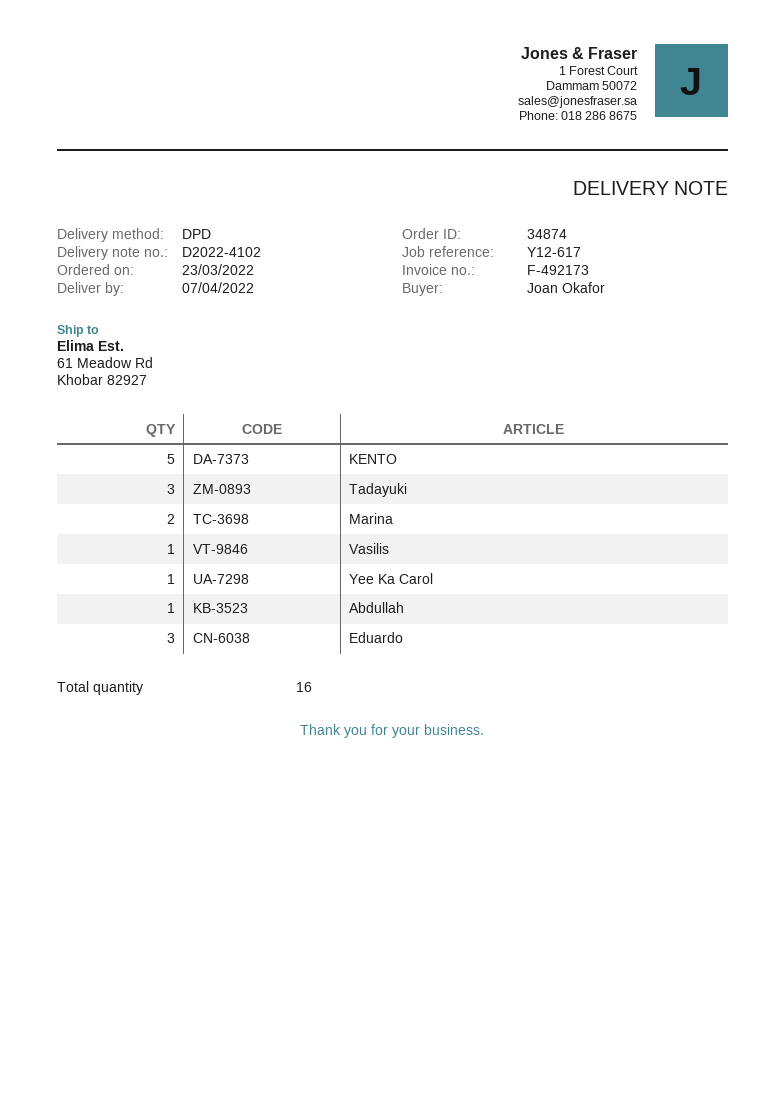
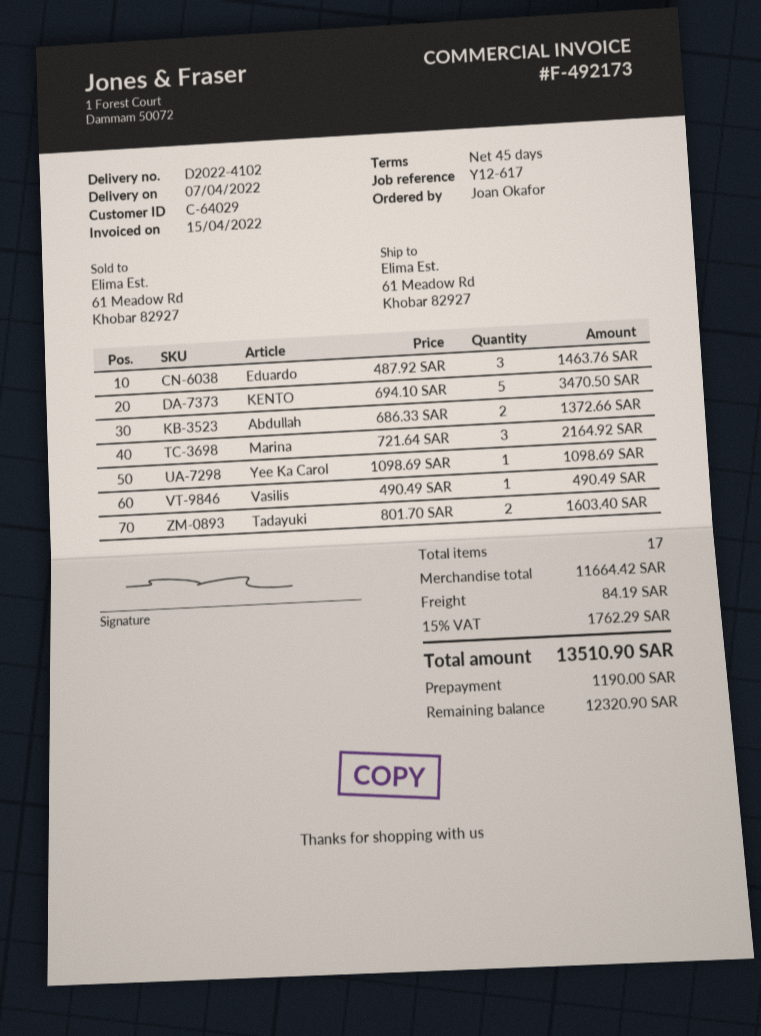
Tadayuki: 3 -> 2
Marina: 2 -> 3
Abdullah: 1 -> 2
total quantity: 16 -> 17

